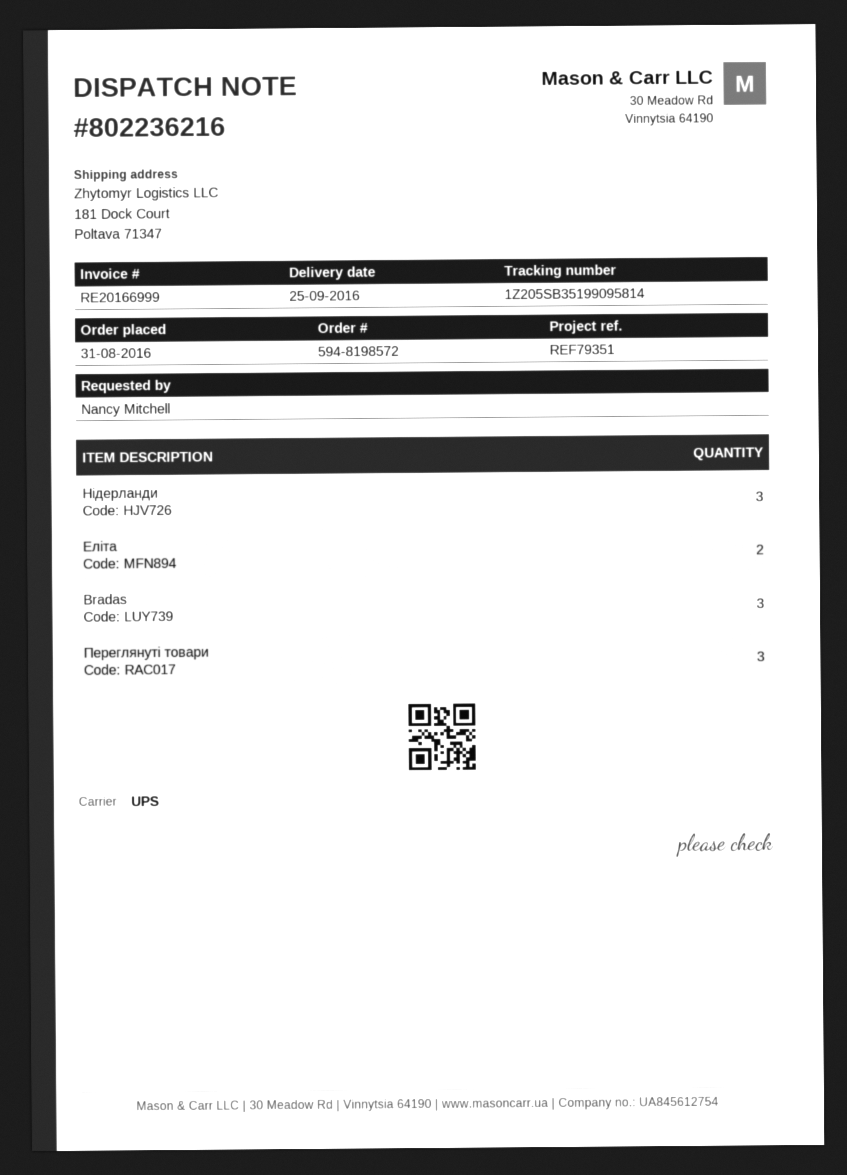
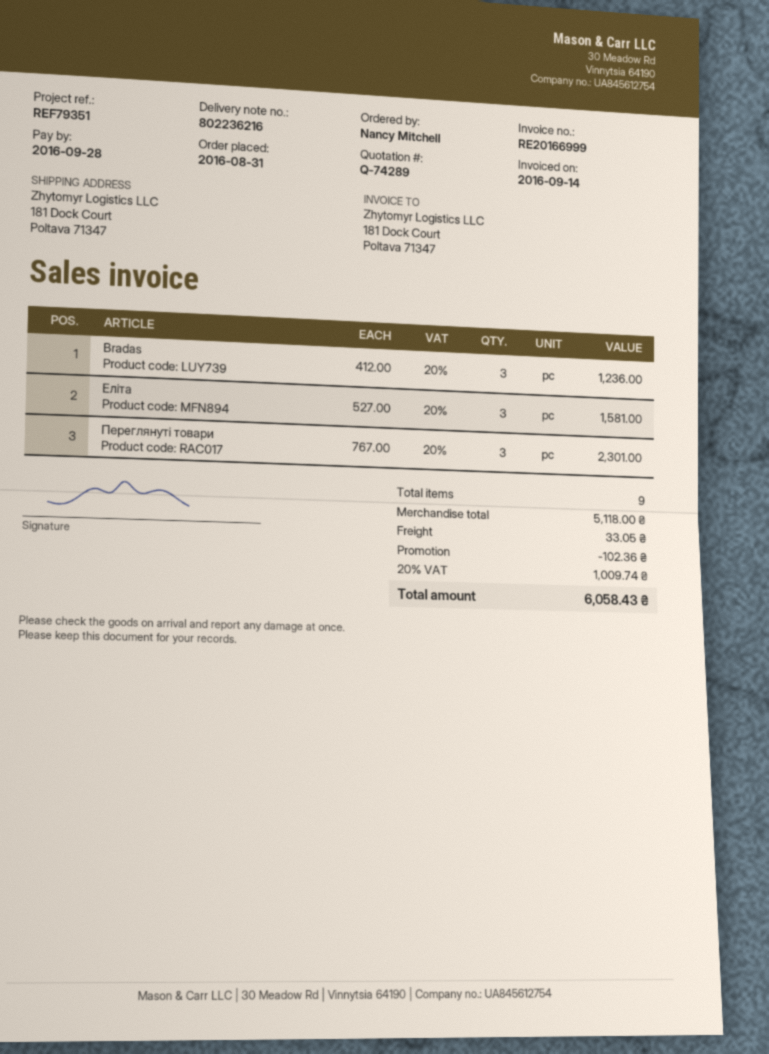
Нідерланди: 3 -> none
Еліта: 2 -> 3

